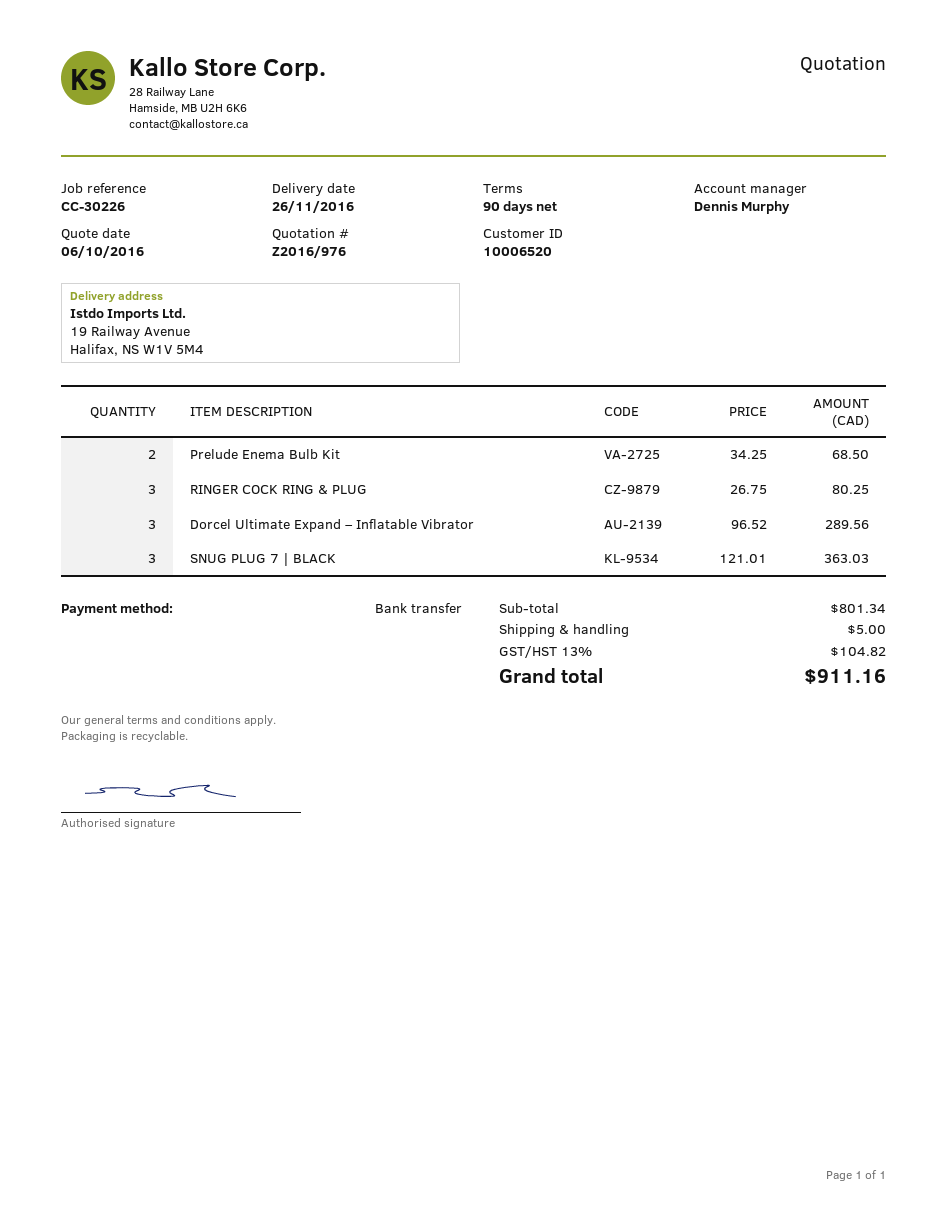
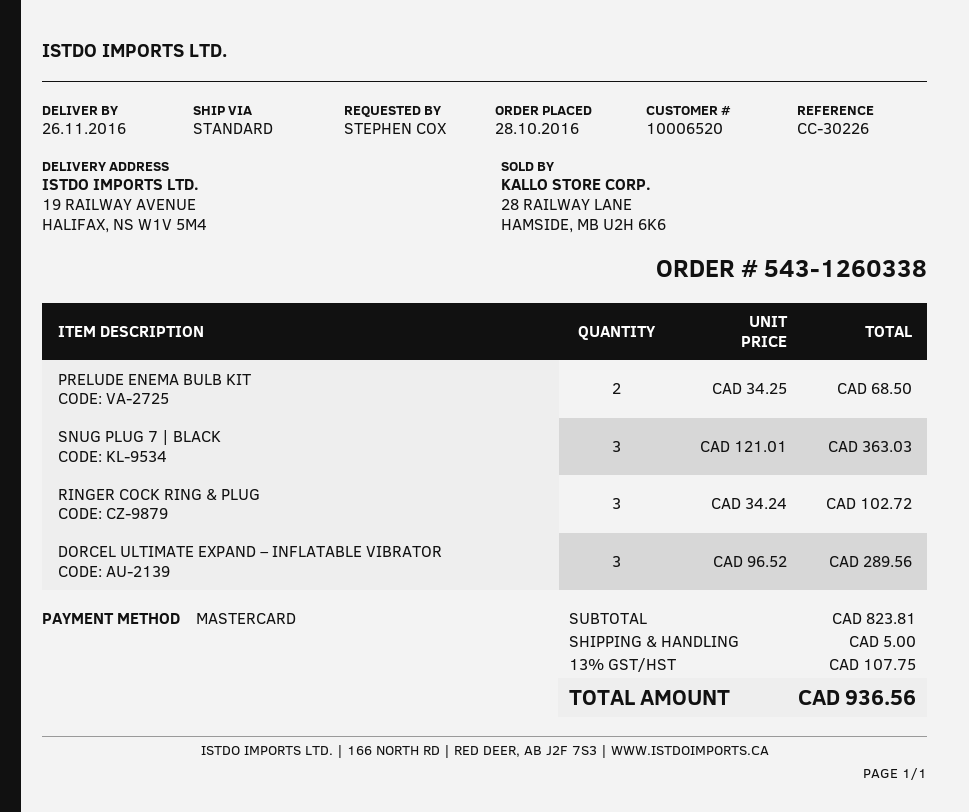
payment method: bank transfer -> Mastercard
RINGER COCK RING & PLUG: 3 x 26.75 = 80.25 -> 3 x 34.24 = 102.72
subtotal: 801.34 -> 823.81
tax: 13% = 104.82 -> 13% = 107.75
total: 911.16 -> 936.56

